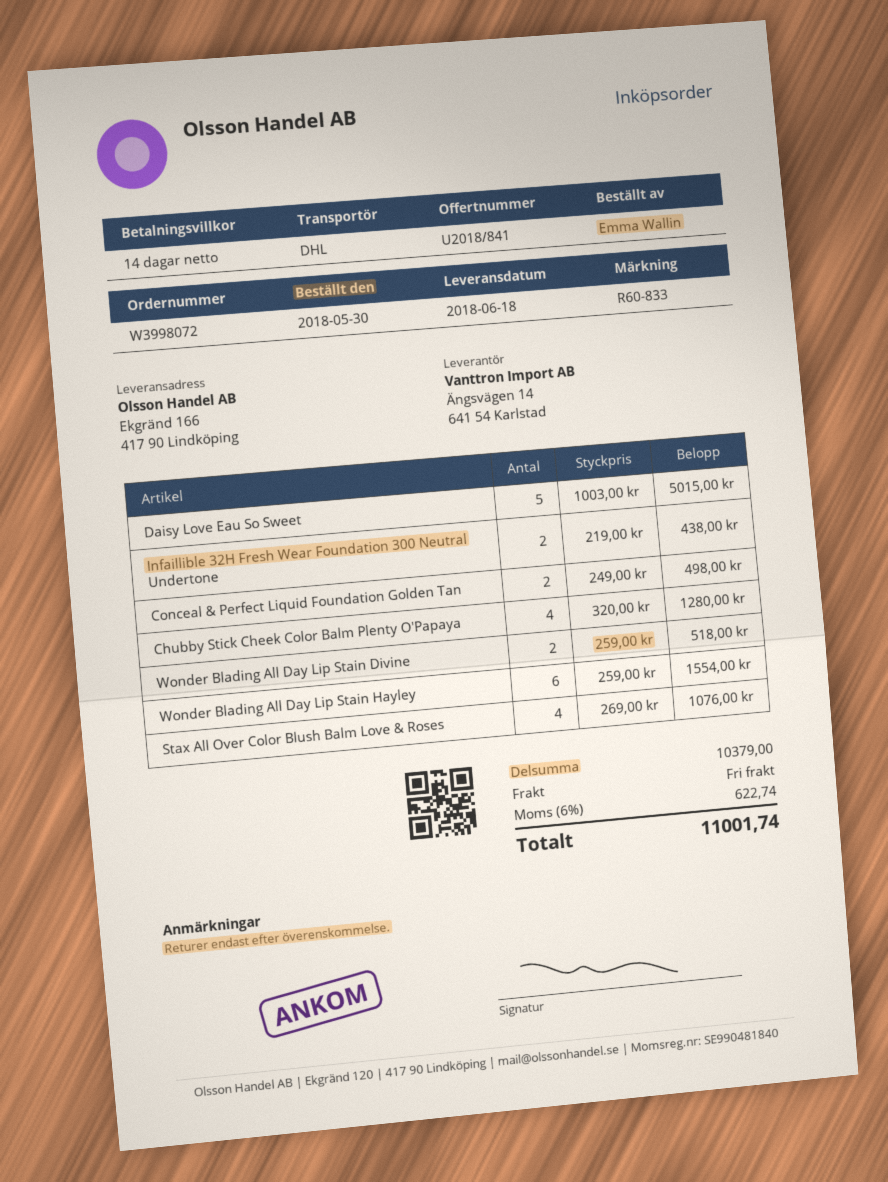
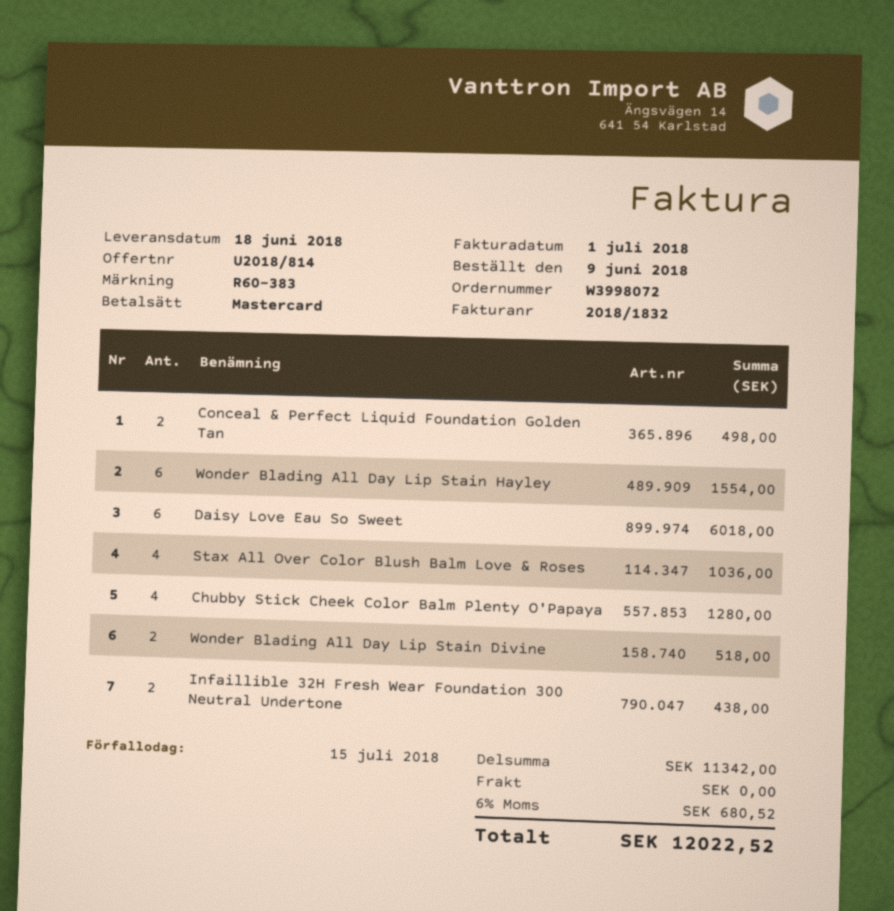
quote number: U2018/841 -> U2018/814
order date: 2018-05-30 -> 2018-06-09
reference: R60-833 -> R60-383
Daisy Love Eau So Sweet: 5 for 5015.00 -> 6 for 6018.00
Stax All Over Color Blush Balm Love & Roses: 4 for 1076.00 -> 4 for 1036.00
subtotal: 10379.00 -> 11342.00
tax: 6% = 622.74 -> 6% = 680.52
total: 11001.74 -> 12022.52

